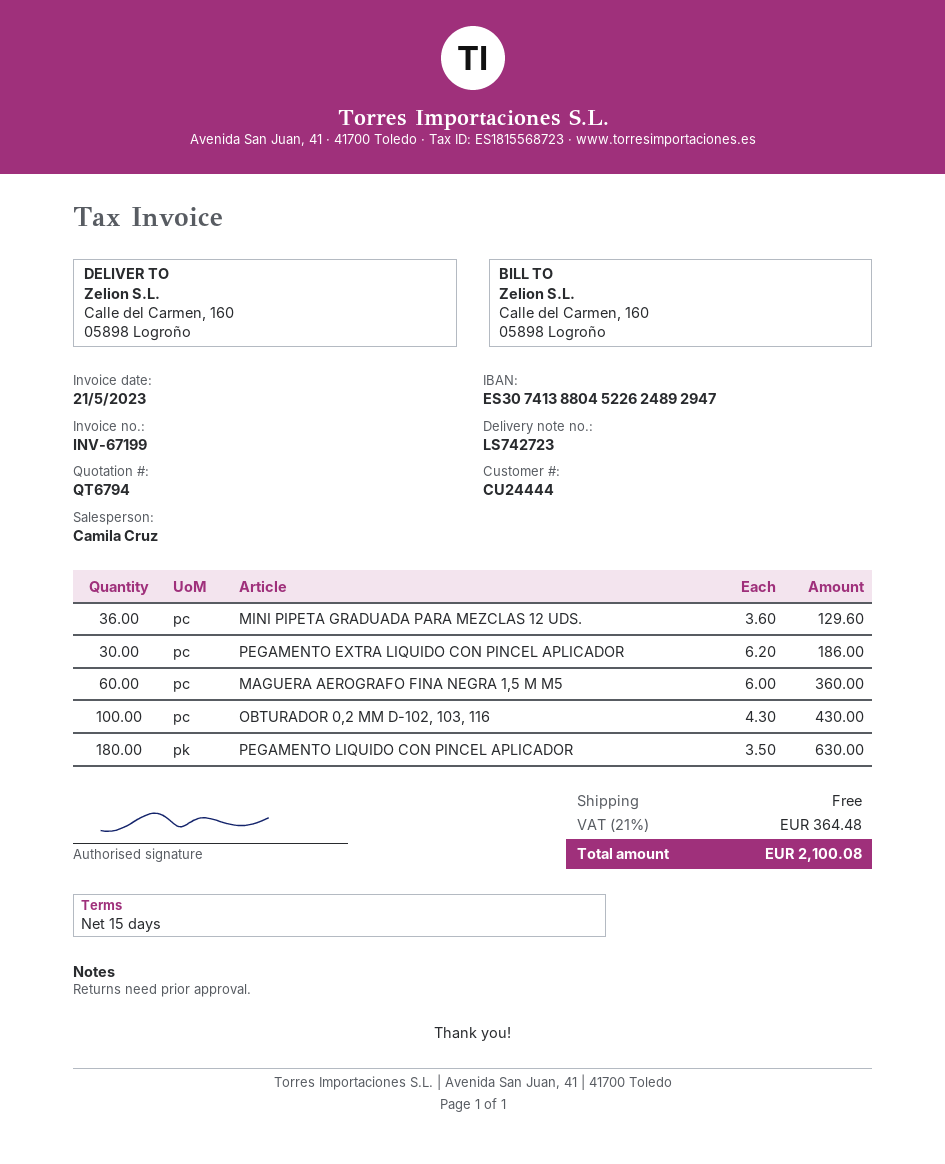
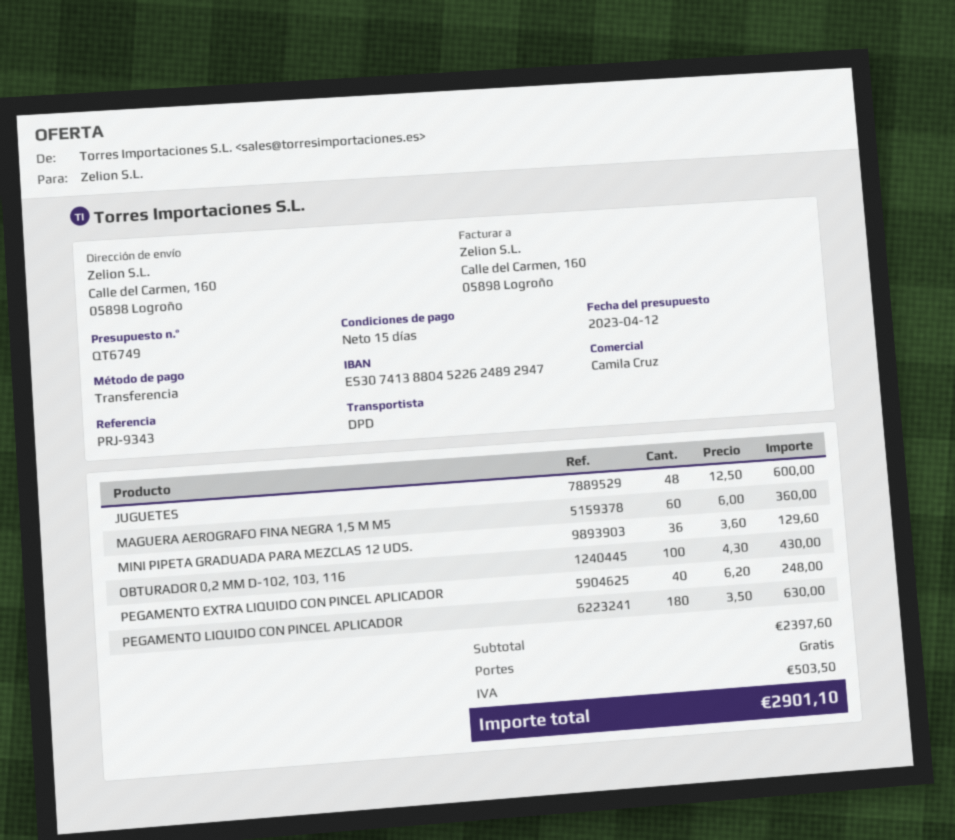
quote number: QT6794 -> QT6749
PEGAMENTO EXTRA LIQUIDO CON PINCEL APLICADOR: 30 x 6.20 = 186.00 -> 40 x 6.20 = 248.00
JUGUETES: none -> 48 x 12.50 = 600.00
tax: 364.48 -> 503.50
total: 2100.08 -> 2901.10

